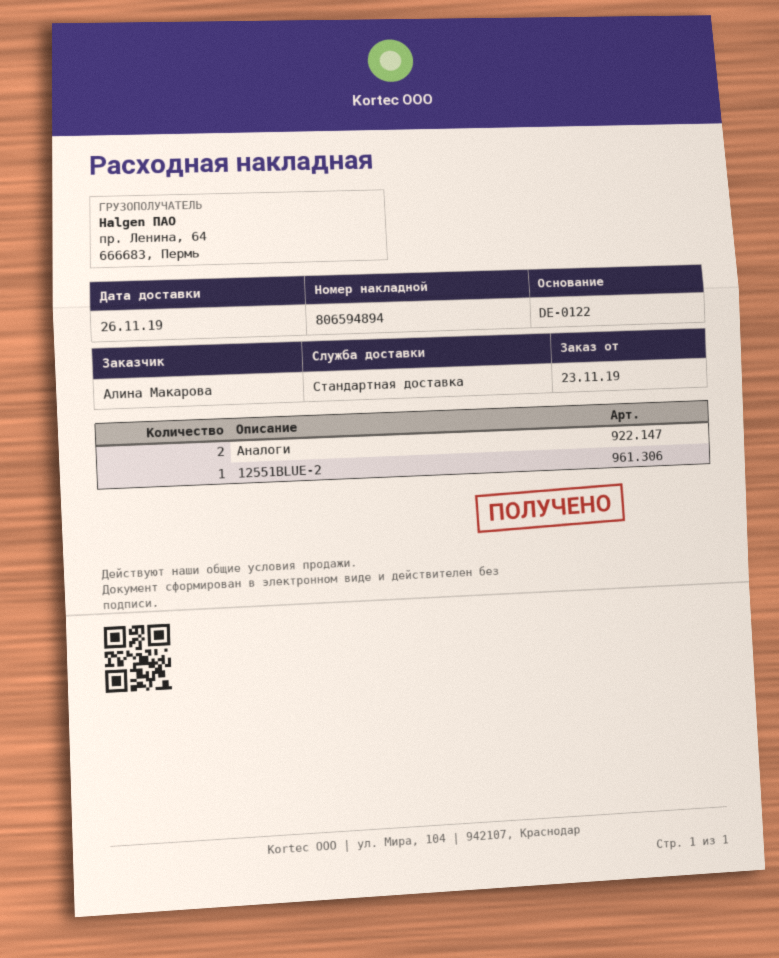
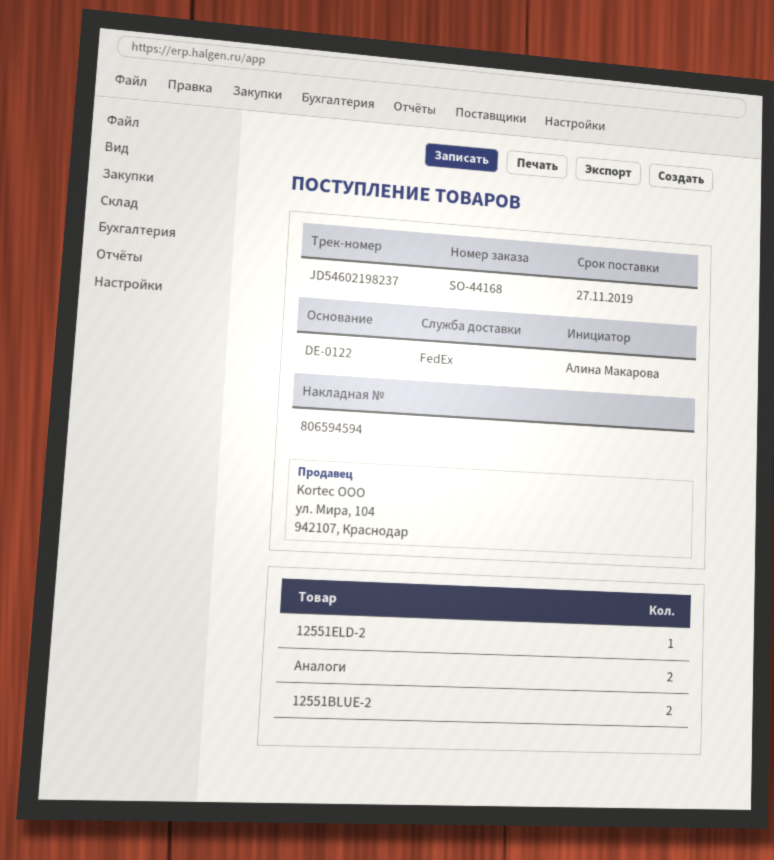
delivery note number: 806594894 -> 806594594
delivery date: 2019-11-26 -> 2019-11-27
shipping method: standard -> FedEx
12551BLUE-2: 1 -> 2
12551ELD-2: none -> 1

